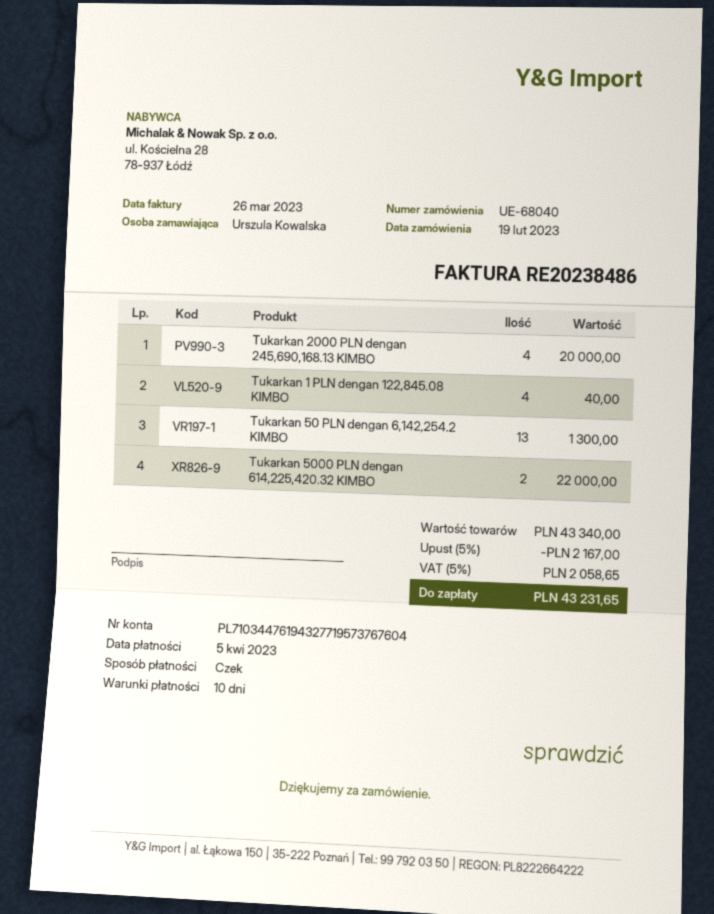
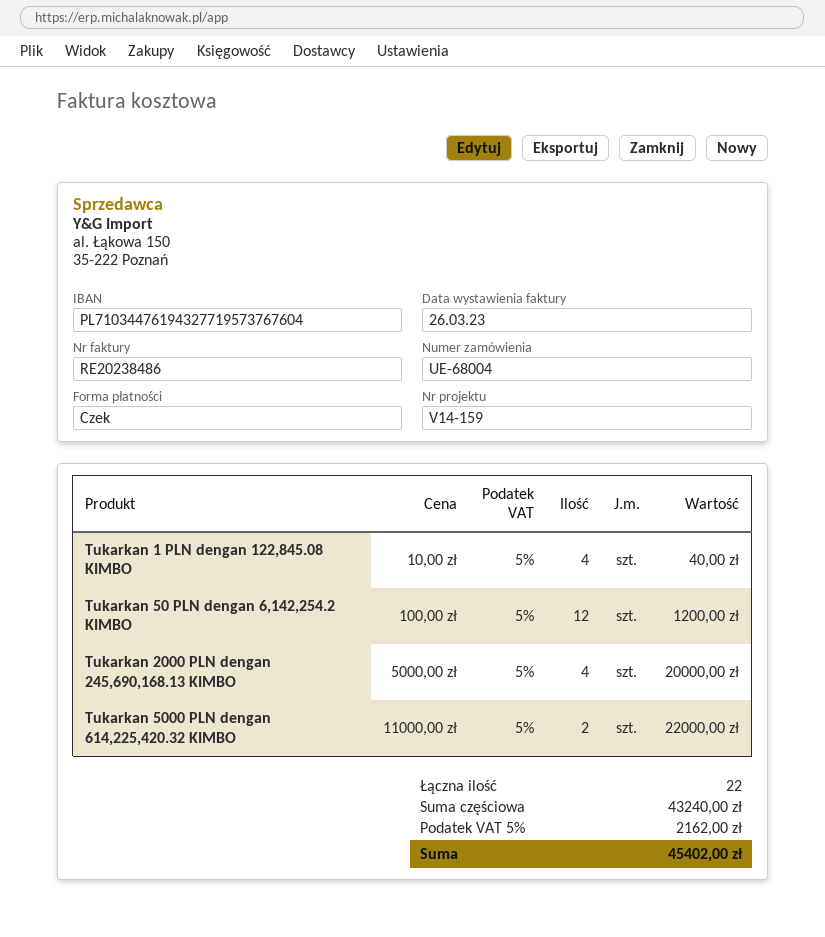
order number: UE-68040 -> UE-68004
Tukarkan 50 PLN dengan 6,142,254.2 KIMBO: 13 for 1300.00 -> 12 for 1200.00
subtotal: 43340.00 -> 43240.00
discount: 5% = 2167.00 -> none
tax: 5% = 2058.65 -> 5% = 2162.00
total: 43231.65 -> 45402.00

